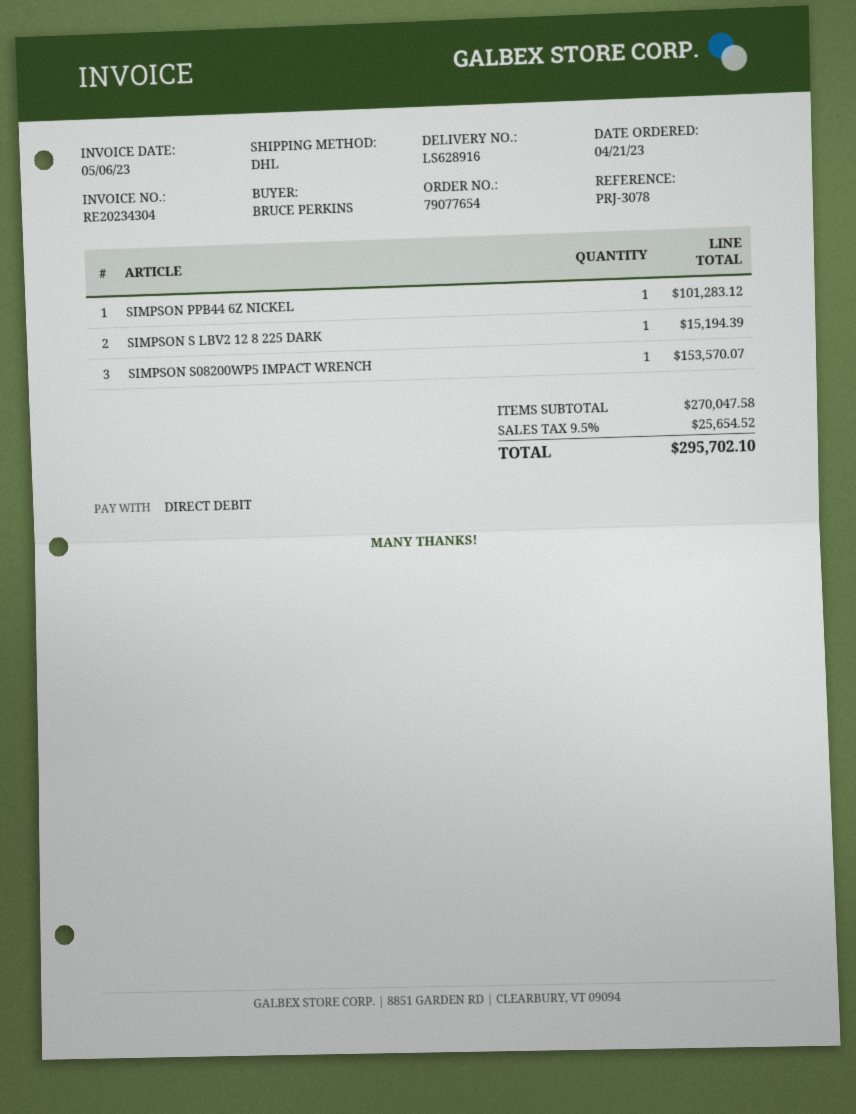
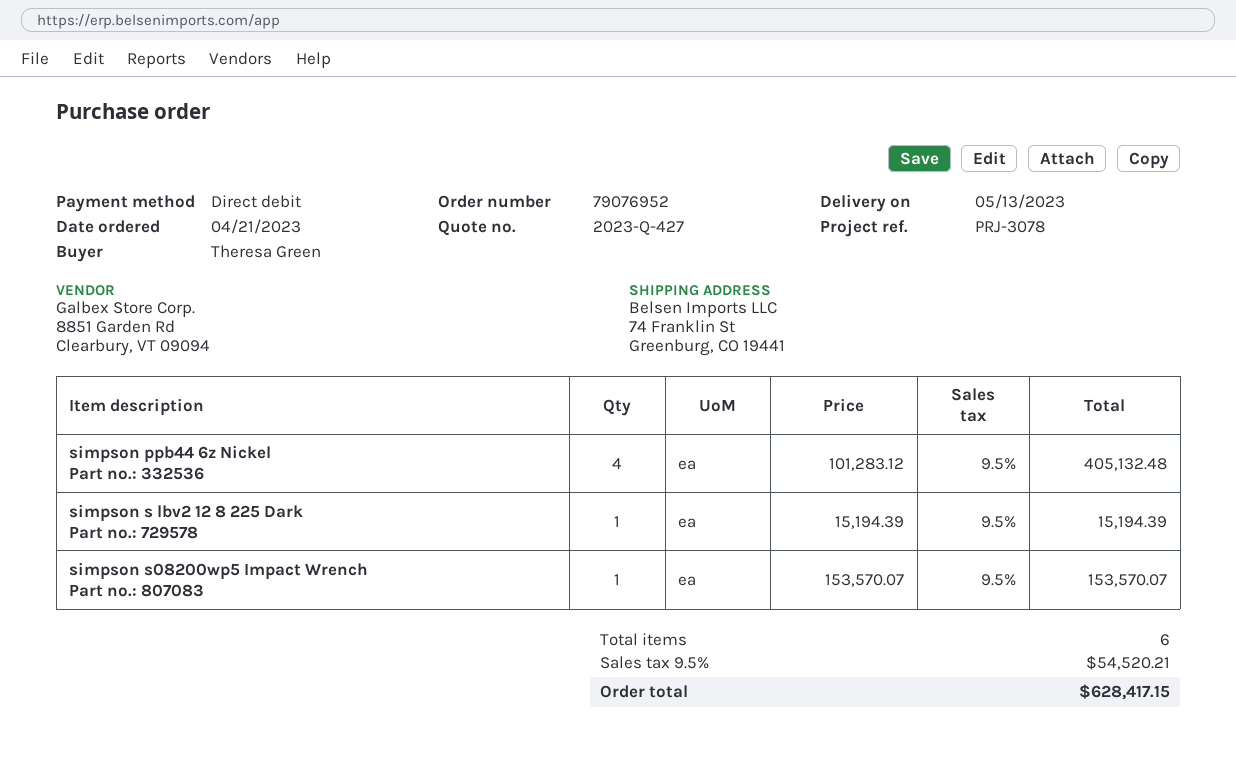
order number: 79077654 -> 79076952
ordered by: BRUCE PERKINS -> Theresa Green
SIMPSON PPB44 6Z NICKEL: 1 for 101283.12 -> 4 for 405132.48
tax: 9.5% = 25654.52 -> 9.5% = 54520.21
total: 295702.10 -> 628417.15

